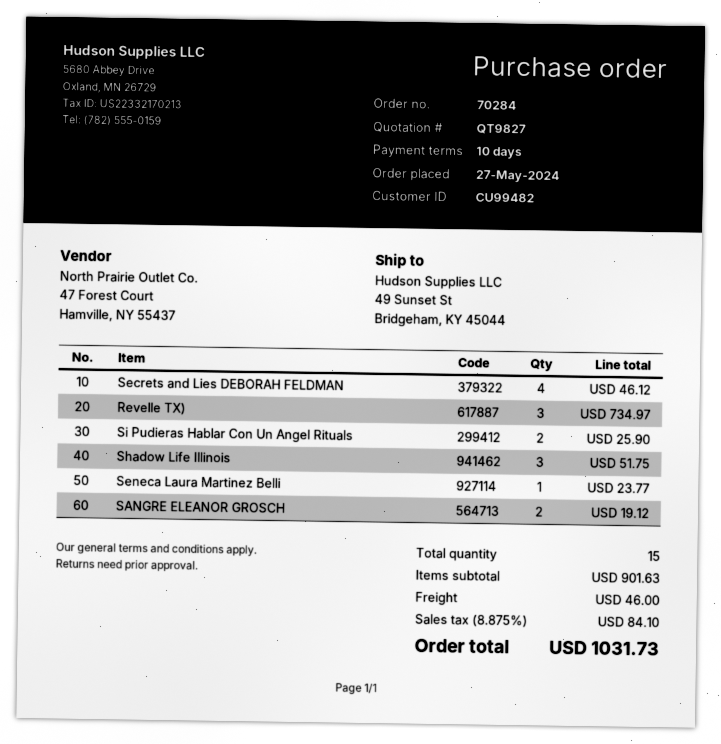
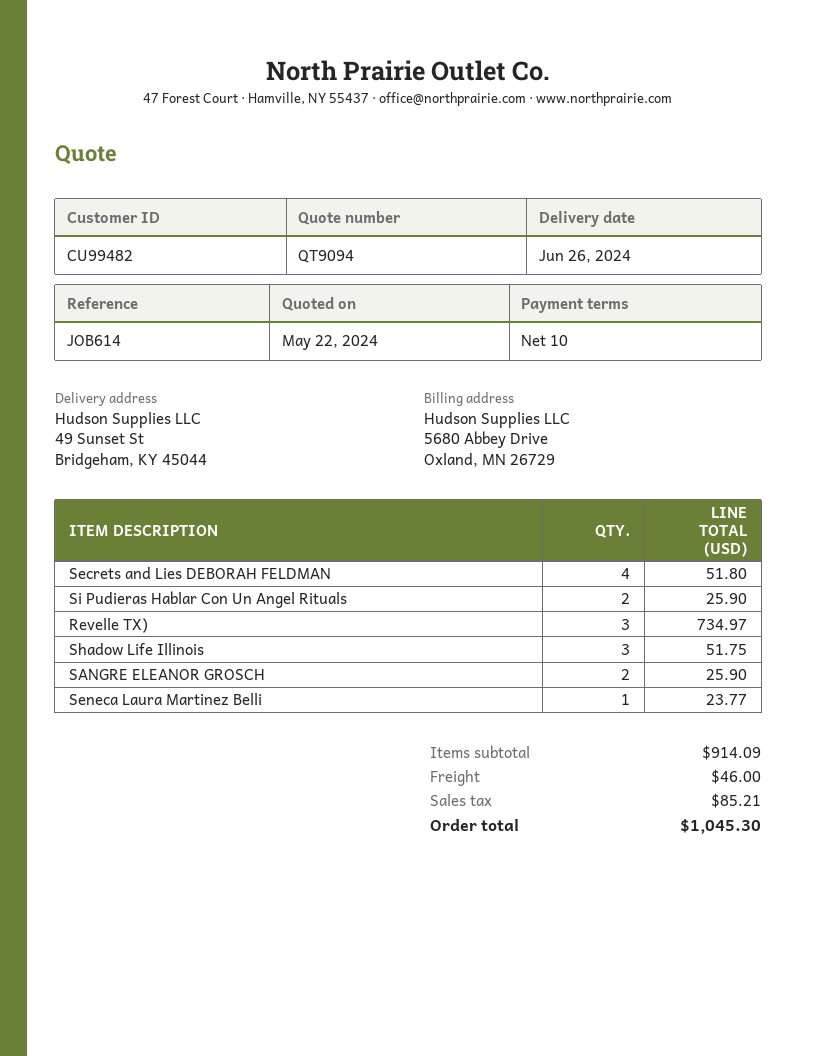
quote number: QT9827 -> QT9094
Secrets and Lies DEBORAH FELDMAN: 4 for 46.12 -> 4 for 51.80
SANGRE ELEANOR GROSCH: 2 for 19.12 -> 2 for 25.90
subtotal: 901.63 -> 914.09
tax: 84.10 -> 85.21
total: 1031.73 -> 1045.30

